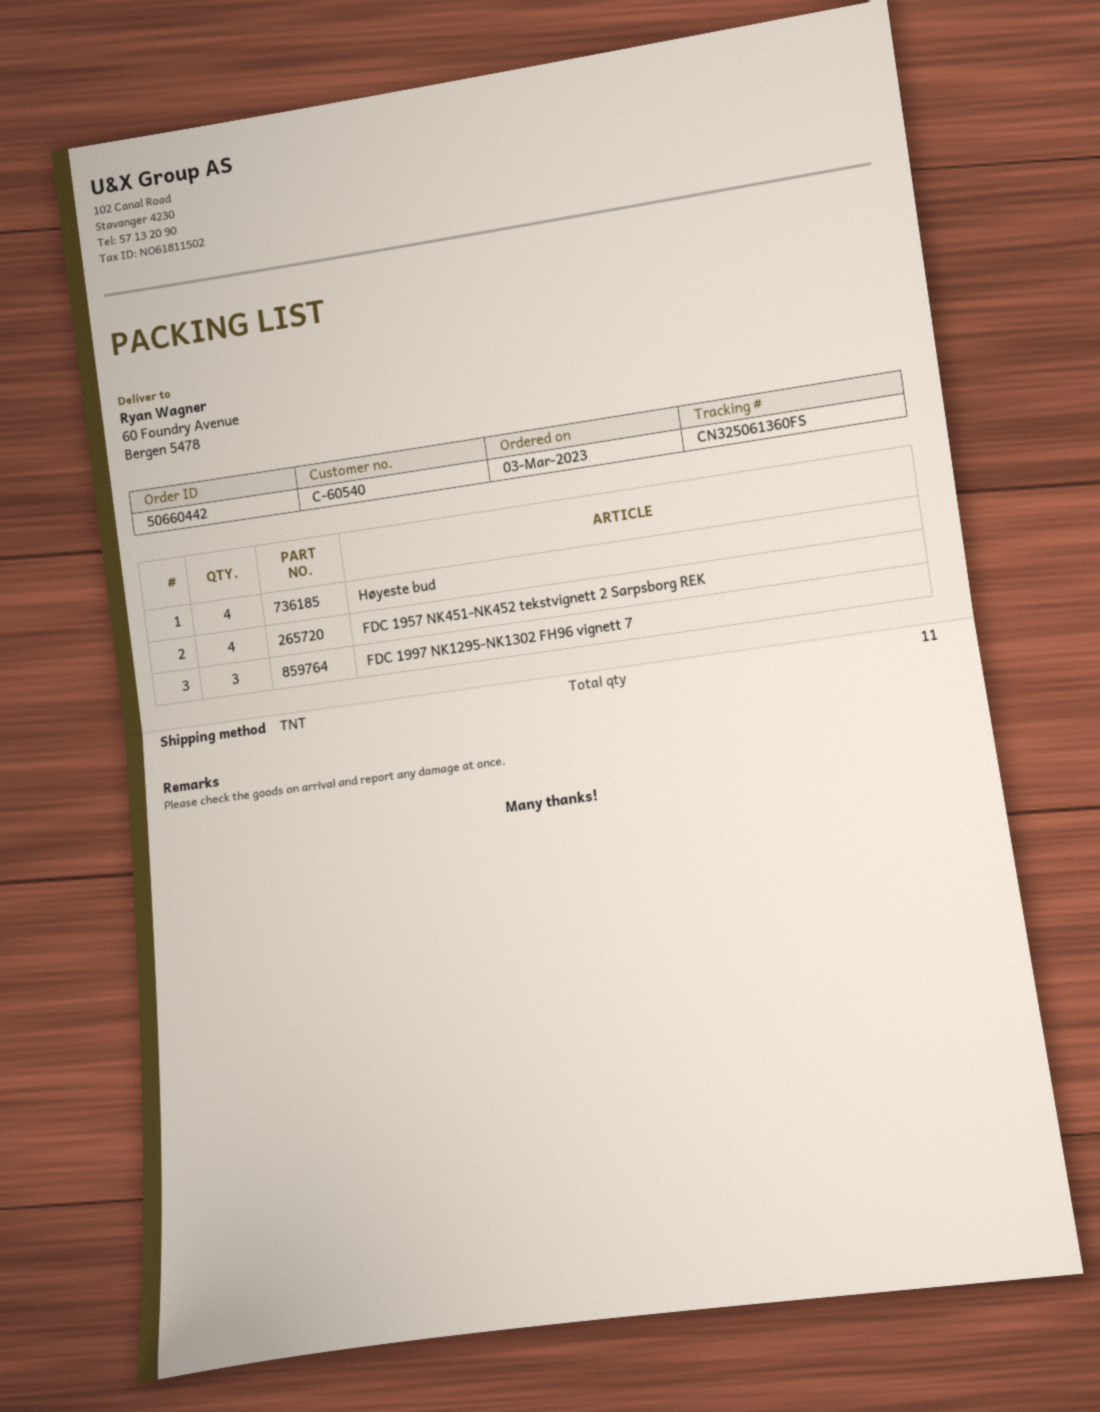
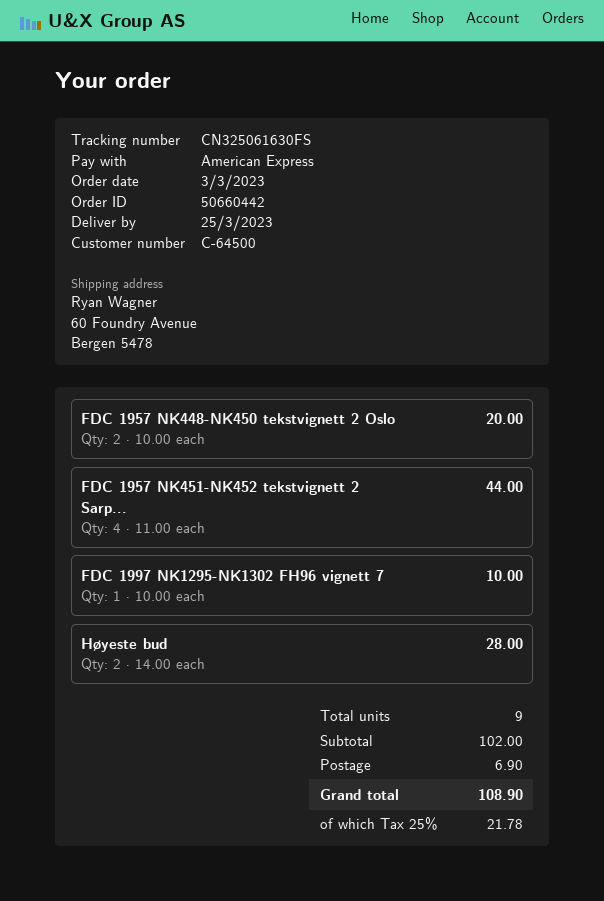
customer number: C-60540 -> C-64500
tracking number: CN325061360FS -> CN325061630FS
Høyeste bud: 4 -> 2
FDC 1997 NK1295-NK1302 FH96 vignett 7: 3 -> 1
FDC 1957 NK448-NK450 tekstvignett 2 Oslo: none -> 2
total quantity: 11 -> 9

